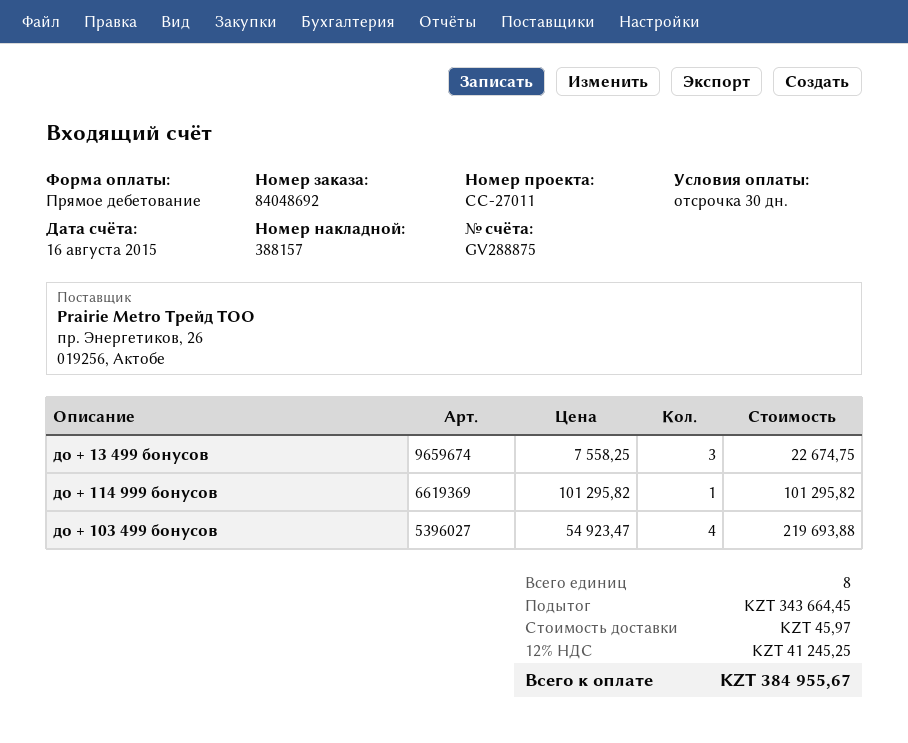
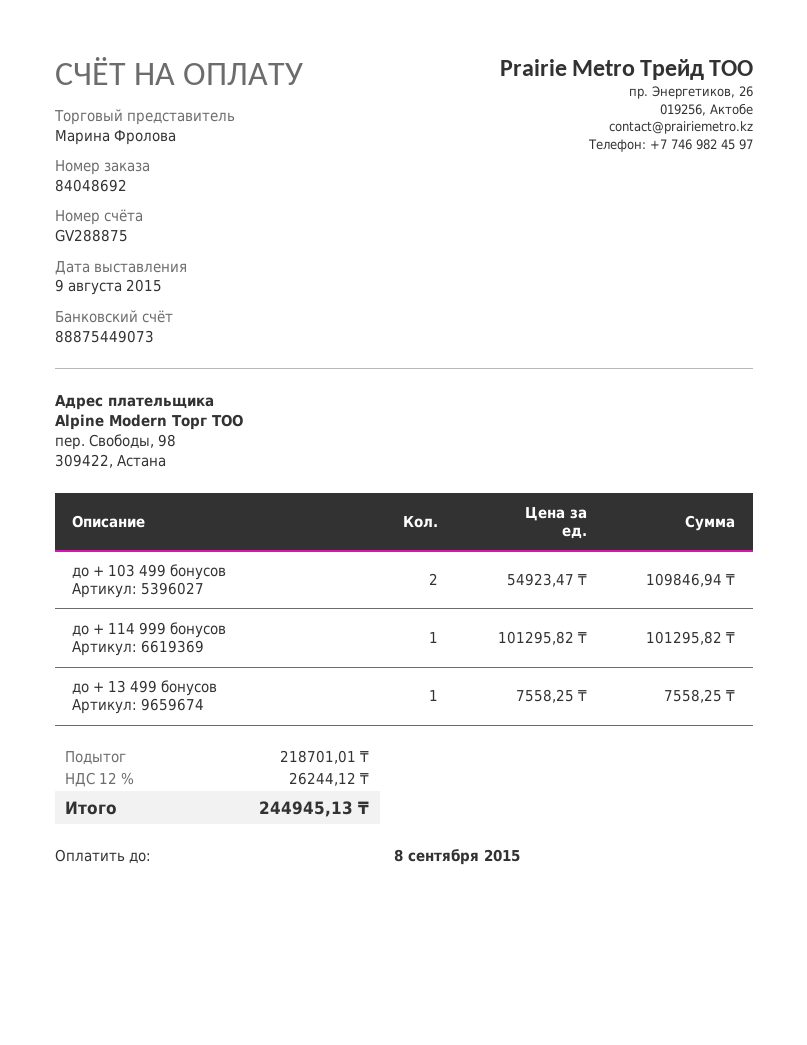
invoice date: 2015-08-16 -> 2015-08-09
до + 13 499 бонусов: 3 x 7558.25 = 22674.75 -> 1 x 7558.25 = 7558.25
до + 103 499 бонусов: 4 x 54923.47 = 219693.88 -> 2 x 54923.47 = 109846.94
subtotal: 343664.45 -> 218701.01
shipping: 45.97 -> none
tax: 12% = 41245.25 -> 12% = 26244.12
total: 384955.67 -> 244945.13

